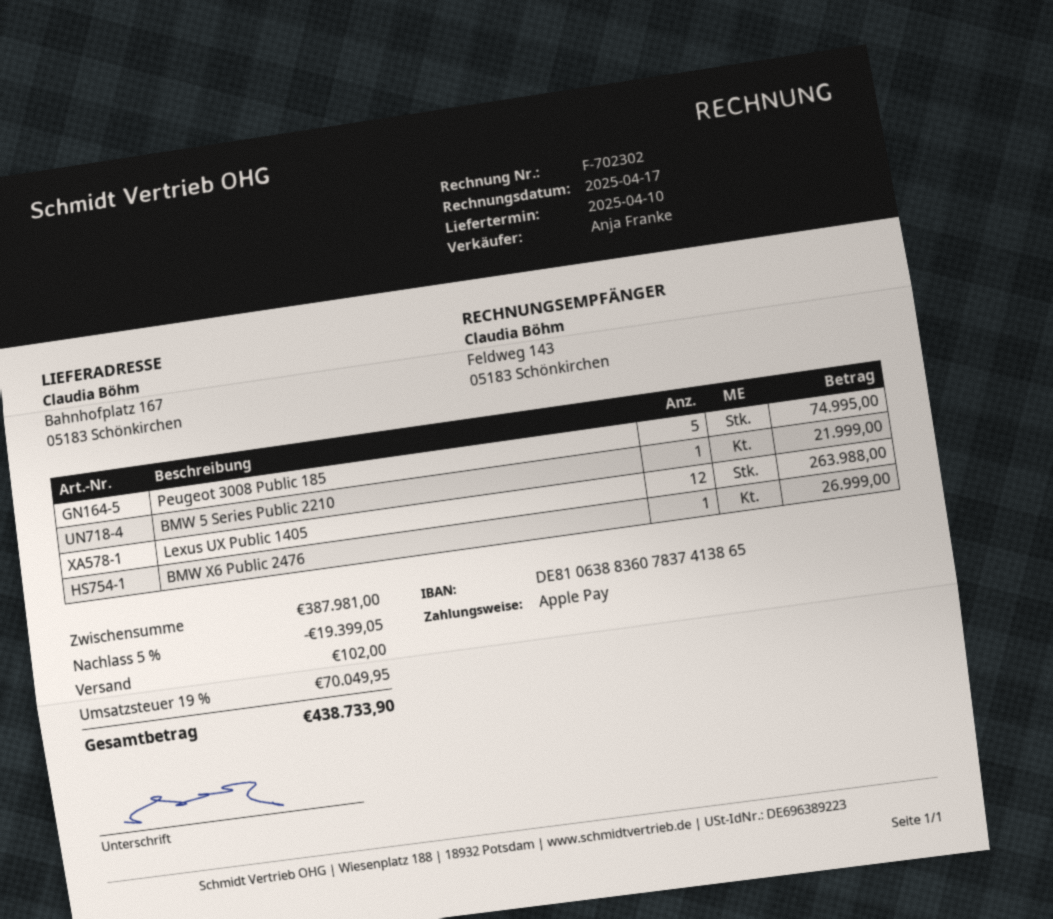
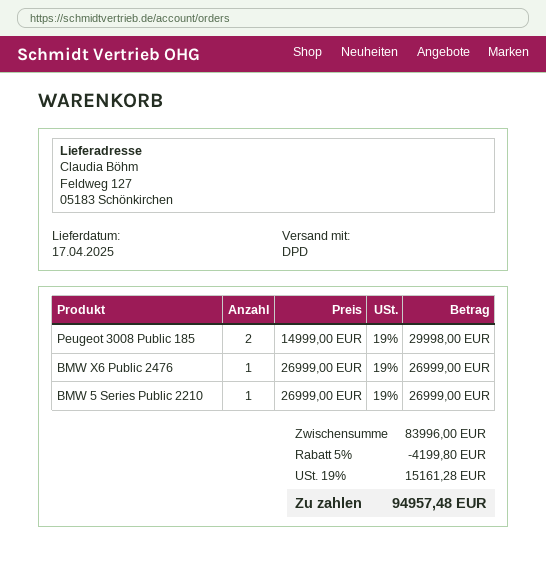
delivery date: 2025-04-10 -> 2025-04-17
ship to: Bahnhofplatz 167, 05183 Schönkirchen -> Feldweg 127, 05183 Schönkirchen
Peugeot 3008 Public 185: 5 for 74995.00 -> 2 for 29998.00
BMW 5 Series Public 2210: 1 for 21999.00 -> 1 for 26999.00
Lexus UX Public 1405: 12 for 263988.00 -> none
subtotal: 387981.00 -> 83996.00
discount: 5% = 19399.05 -> 5% = 4199.80
shipping: 102.00 -> none
tax: 19% = 70049.95 -> 19% = 15161.28
total: 438733.90 -> 94957.48

